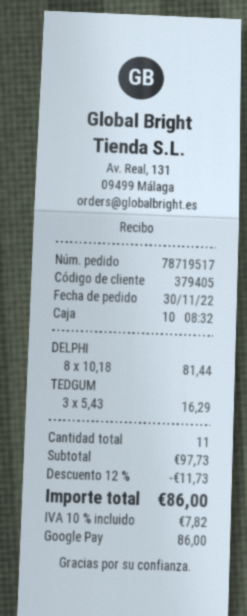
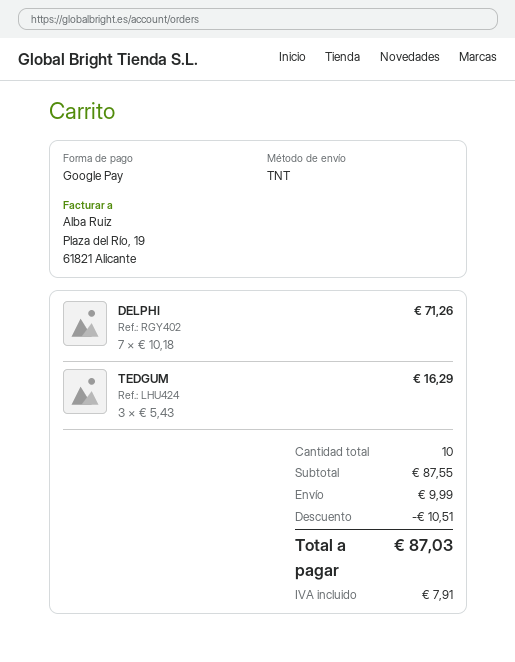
DELPHI: 8 x 10.18 = 81.44 -> 7 x 10.18 = 71.26
total quantity: 11 -> 10
subtotal: 97.73 -> 87.55
discount: 11.73 -> 10.51
shipping: none -> 9.99
tax: 7.82 -> 7.91
total: 86.00 -> 87.03

